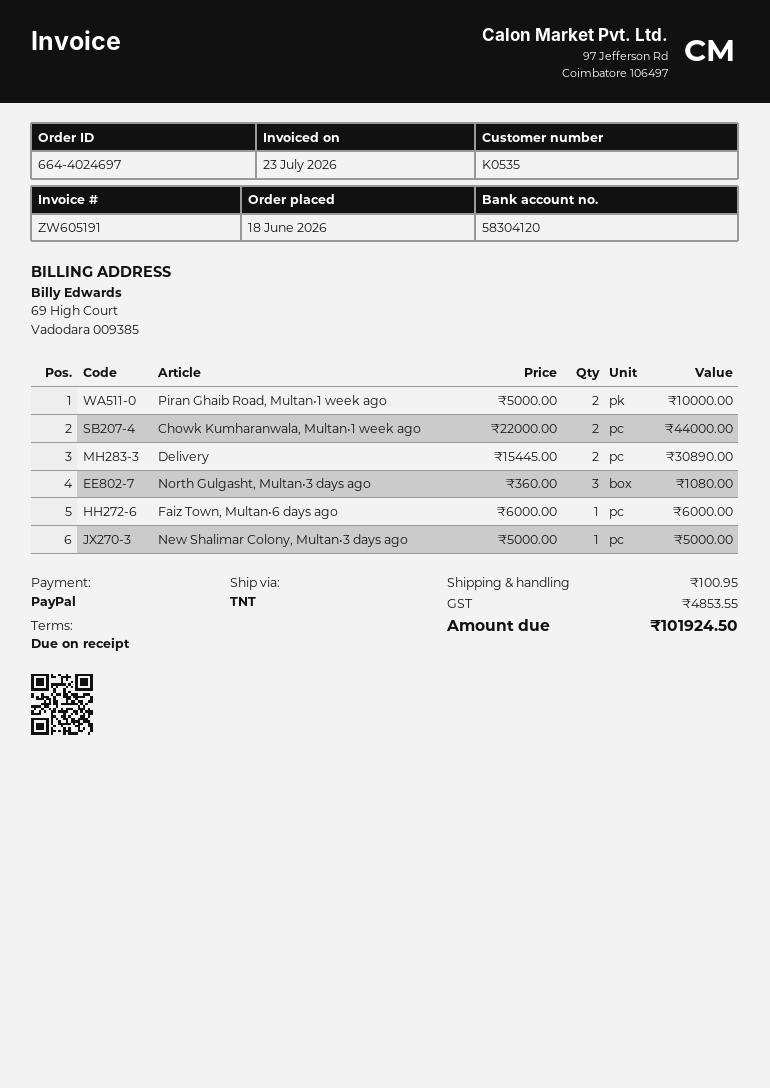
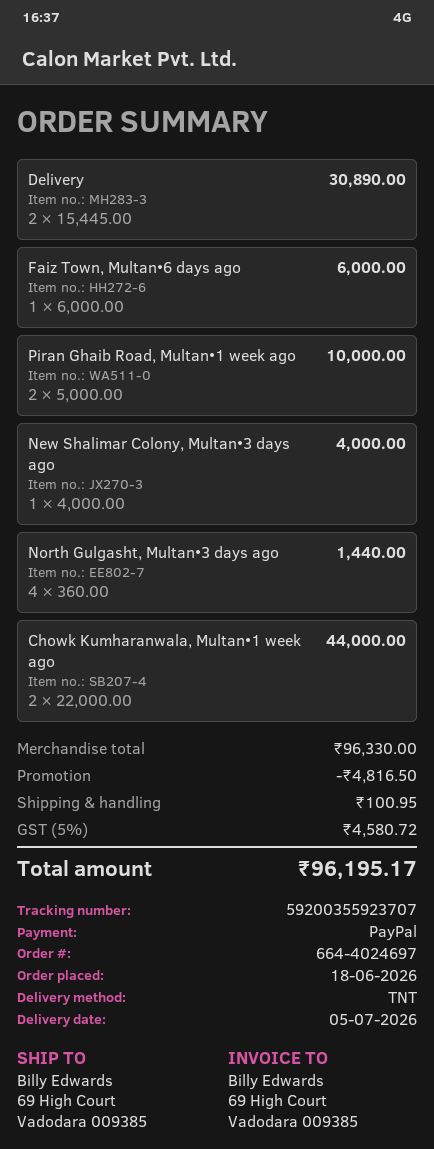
North Gulgasht, Multan•3 days ago: 3 x 360.00 = 1080.00 -> 4 x 360.00 = 1440.00
New Shalimar Colony, Multan•3 days ago: 1 x 5000.00 = 5000.00 -> 1 x 4000.00 = 4000.00
discount: none -> 4816.50
tax: 4853.55 -> 4580.72
total: 101924.50 -> 96195.17

